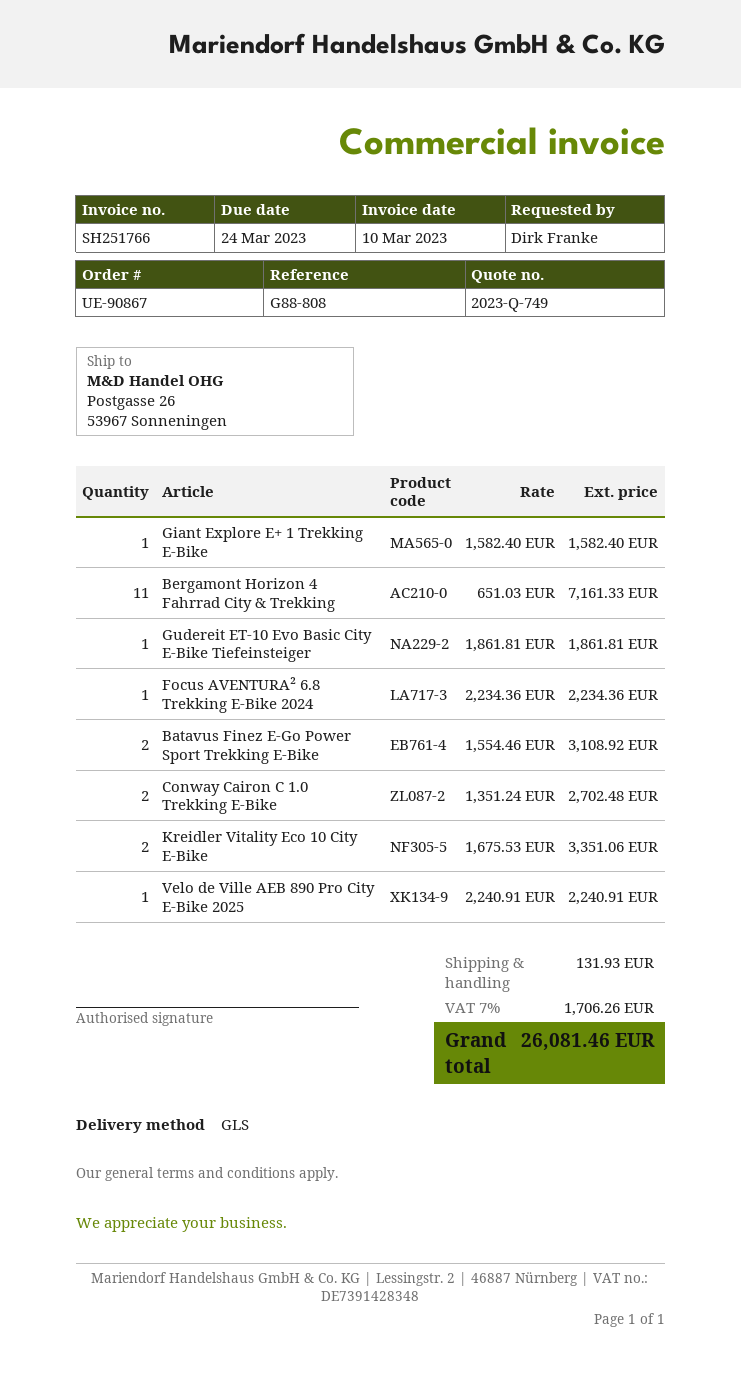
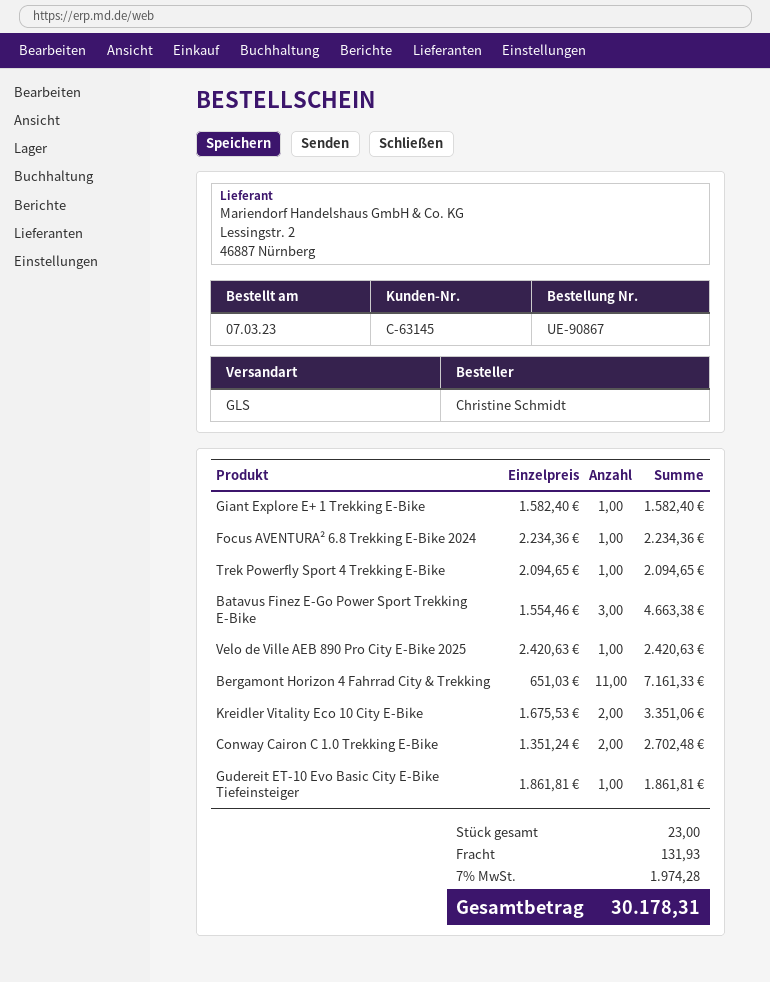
ordered by: Dirk Franke -> Christine Schmidt
Batavus Finez E-Go Power Sport Trekking E-Bike: 2 x 1554.46 = 3108.92 -> 3 x 1554.46 = 4663.38
Velo de Ville AEB 890 Pro City E-Bike 2025: 1 x 2240.91 = 2240.91 -> 1 x 2420.63 = 2420.63
Trek Powerfly Sport 4 Trekking E-Bike: none -> 1 x 2094.65 = 2094.65
tax: 7% = 1706.26 -> 7% = 1974.28
total: 26081.46 -> 30178.31

